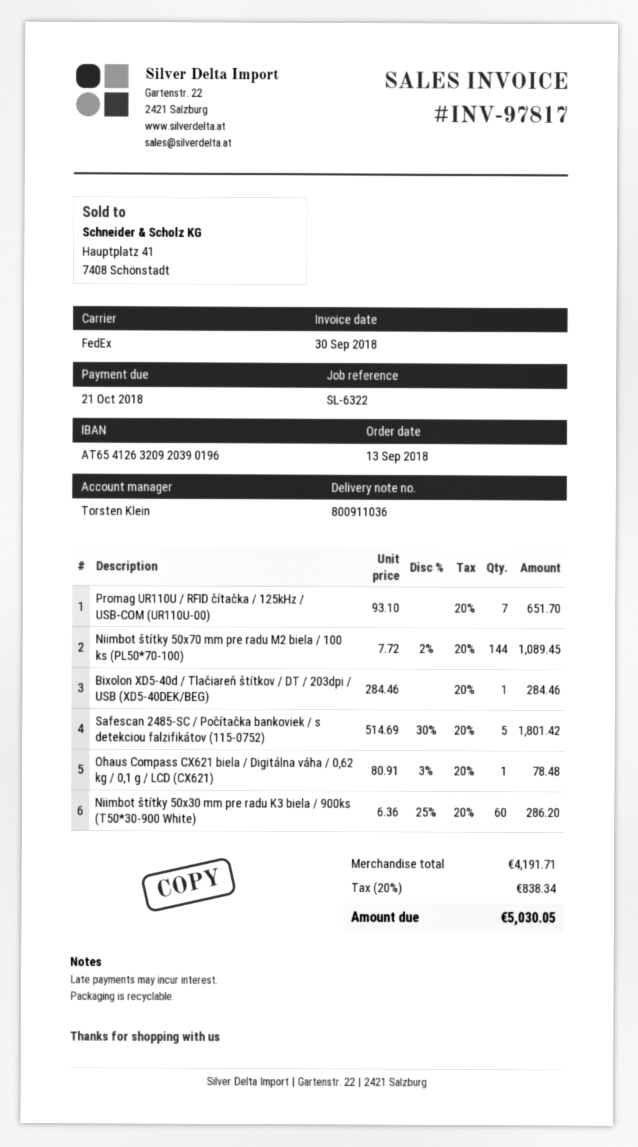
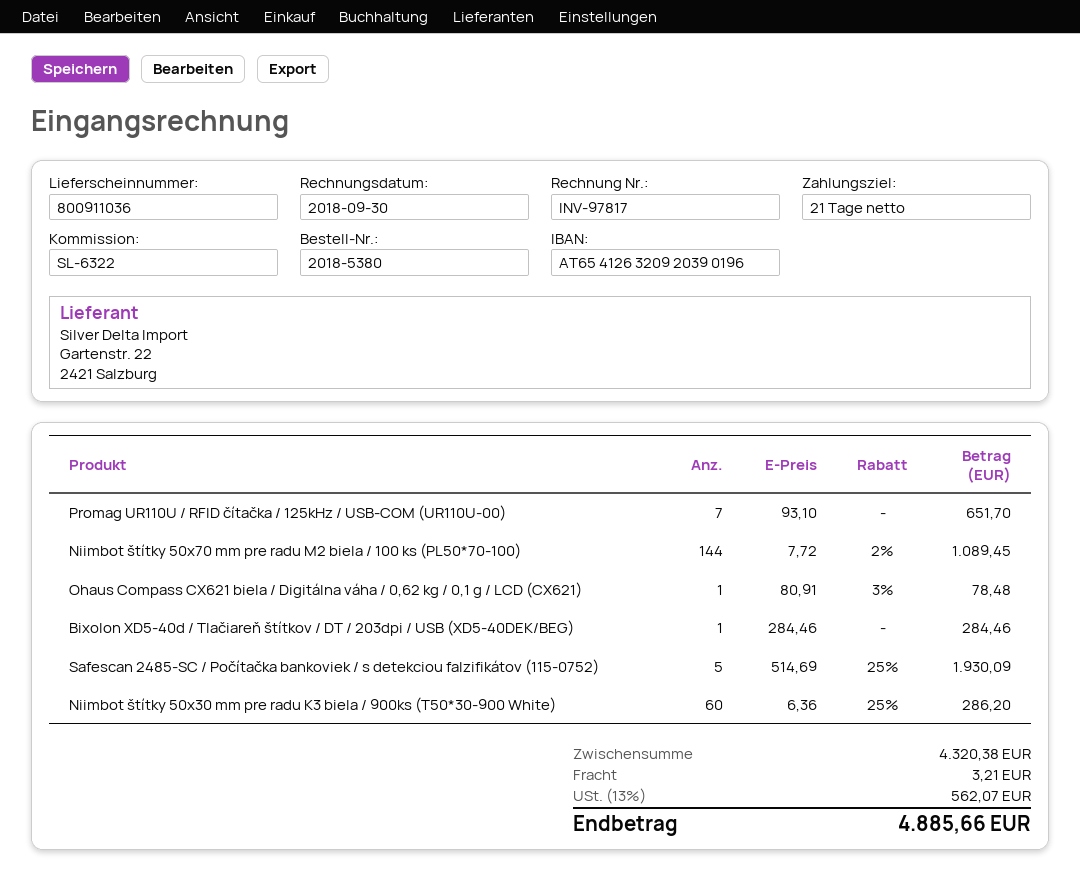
Safescan 2485-SC / Počítačka bankoviek / s detekciou falzifikátov (115-0752): 5 x 514.69 - 30% = 1801.42 -> 5 x 514.69 - 25% = 1930.09
subtotal: 4191.71 -> 4320.38
shipping: none -> 3.21
tax: 20% = 838.34 -> 13% = 562.07
total: 5030.05 -> 4885.66

